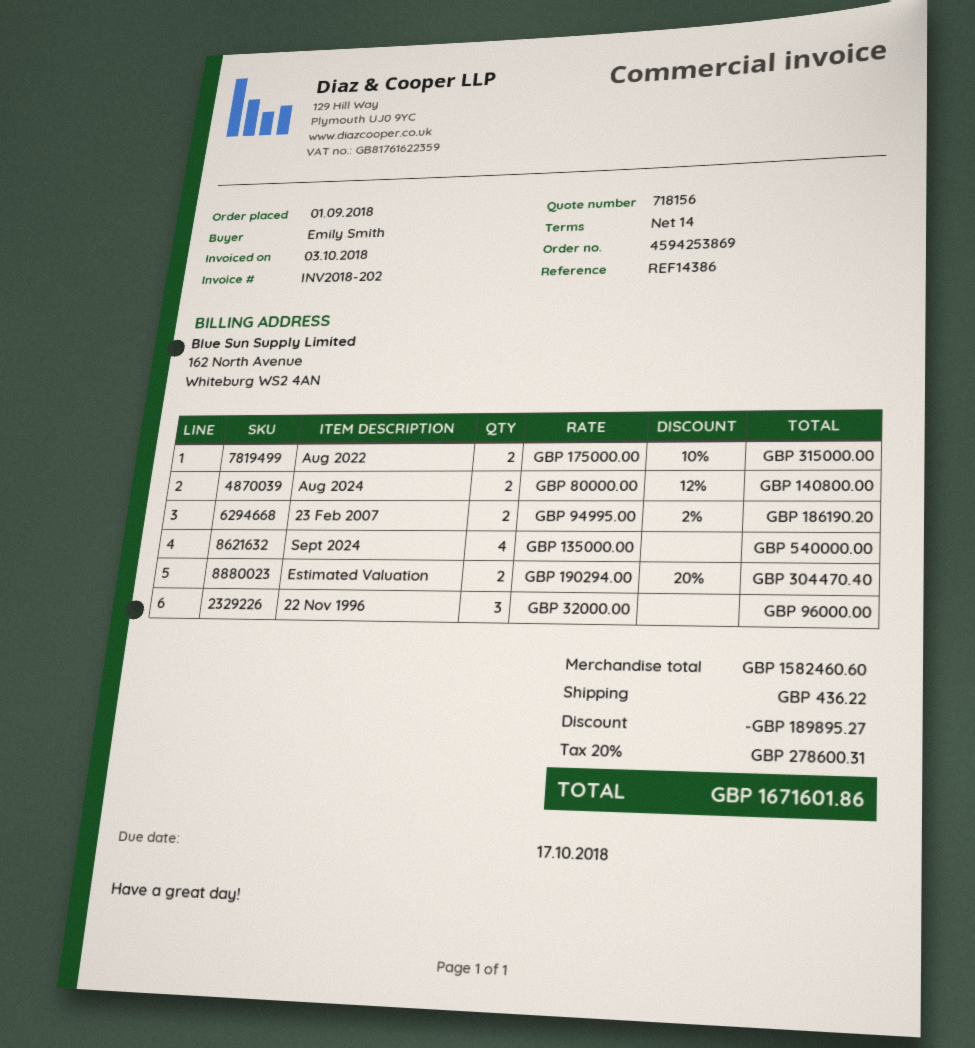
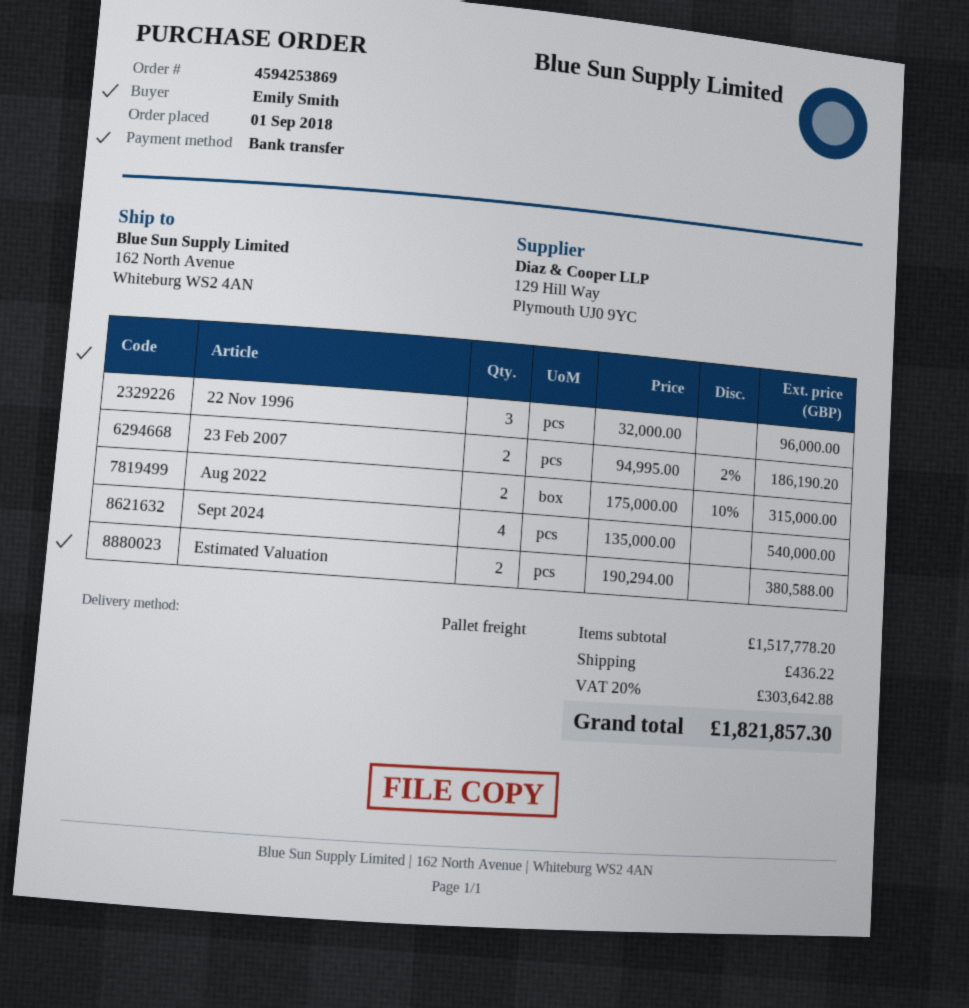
Aug 2024: 2 x 80000.00 - 12% = 140800.00 -> none
Estimated Valuation: 2 x 190294.00 - 20% = 304470.40 -> 2 x 190294.00 = 380588.00
subtotal: 1582460.60 -> 1517778.20
discount: 189895.27 -> none
tax: 20% = 278600.31 -> 20% = 303642.88
total: 1671601.86 -> 1821857.30

